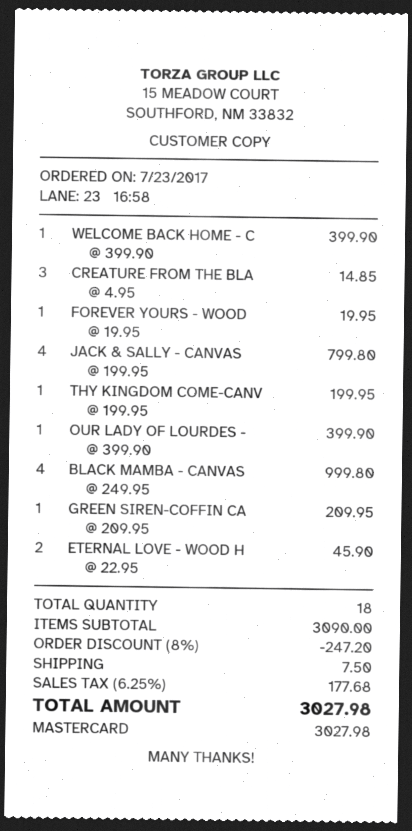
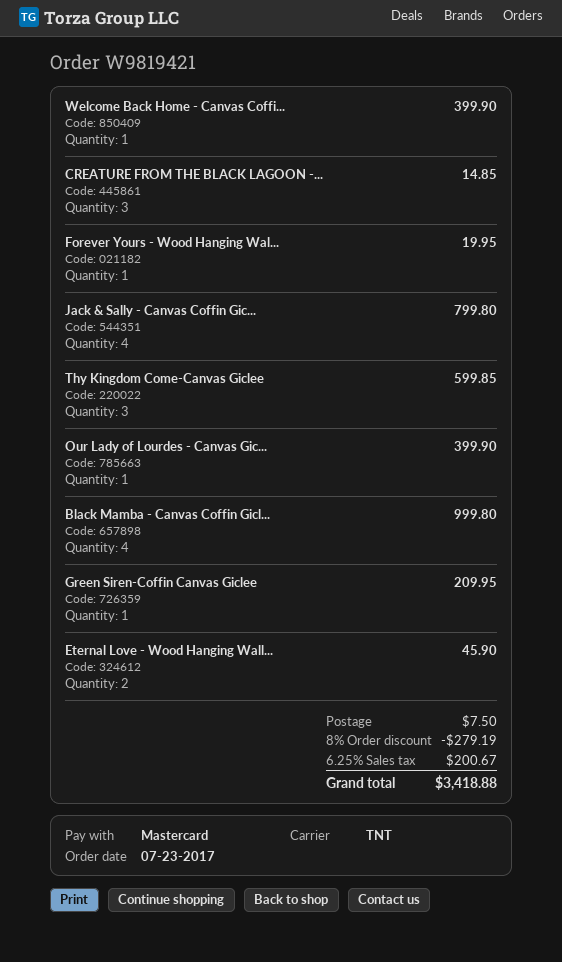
THY KINGDOM COME-CANV: 1 for 199.95 -> 3 for 599.85
discount: 8% = 247.20 -> 8% = 279.19
tax: 6.25% = 177.68 -> 6.25% = 200.67
total: 3027.98 -> 3418.88

